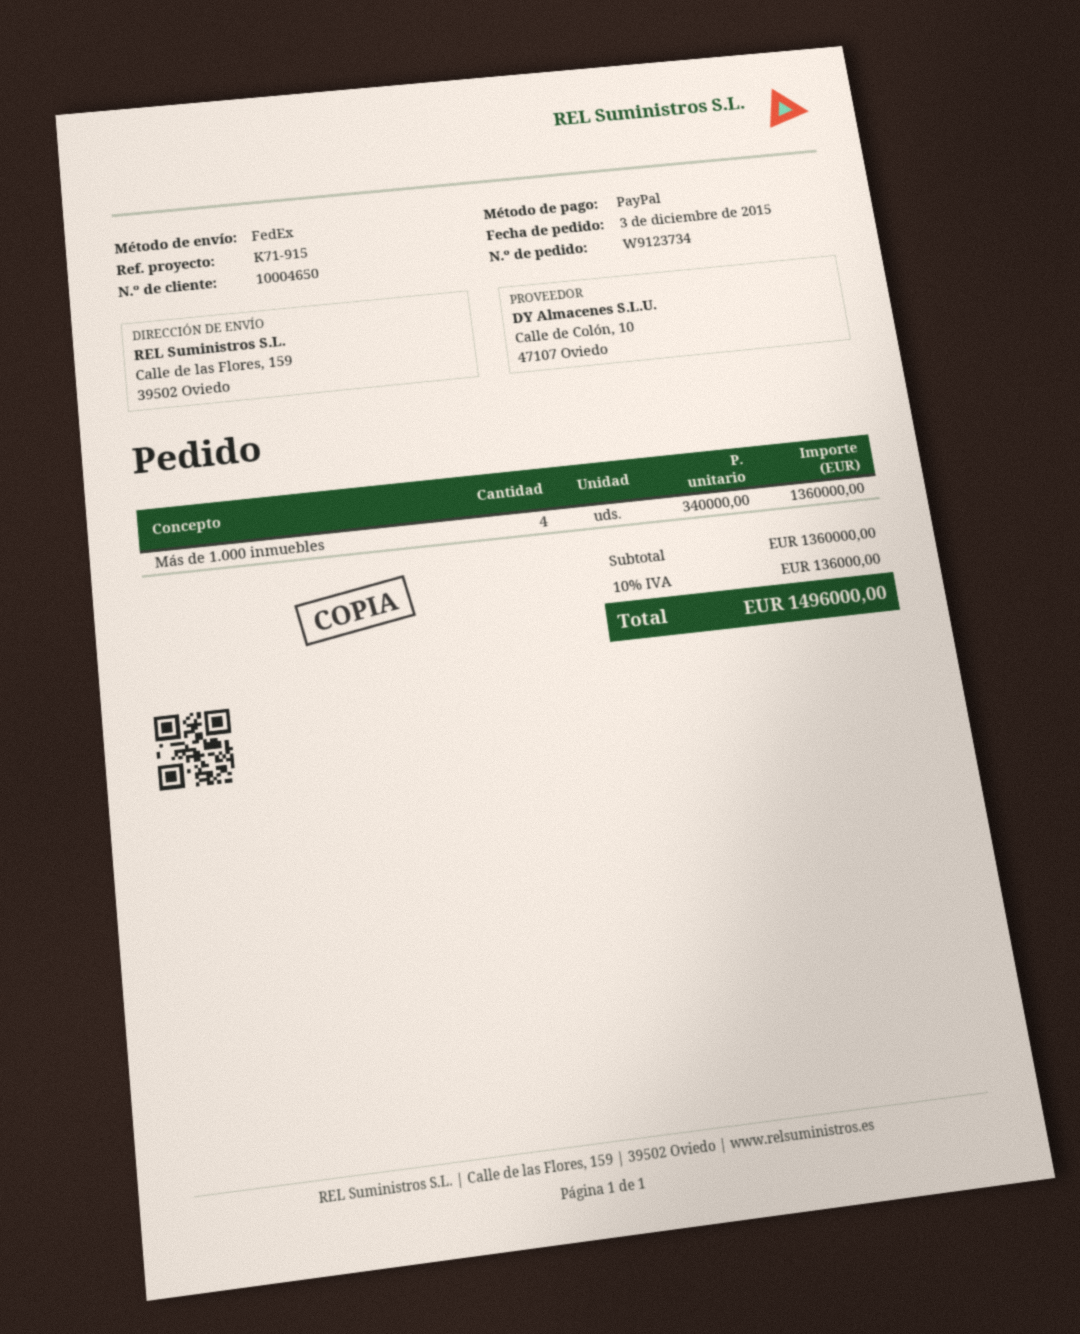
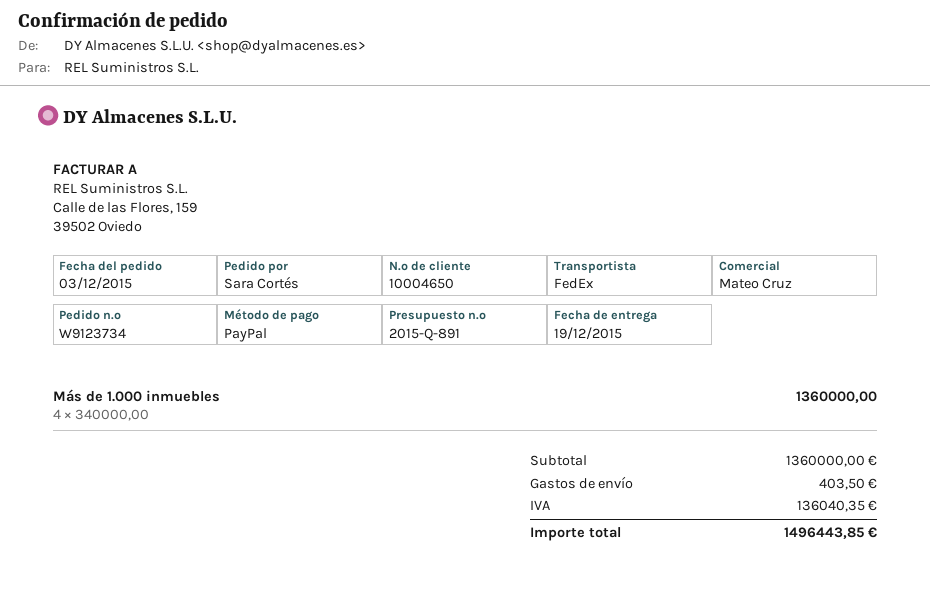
shipping: none -> 403.50
tax: 136000.00 -> 136040.35
total: 1496000.00 -> 1496443.85

